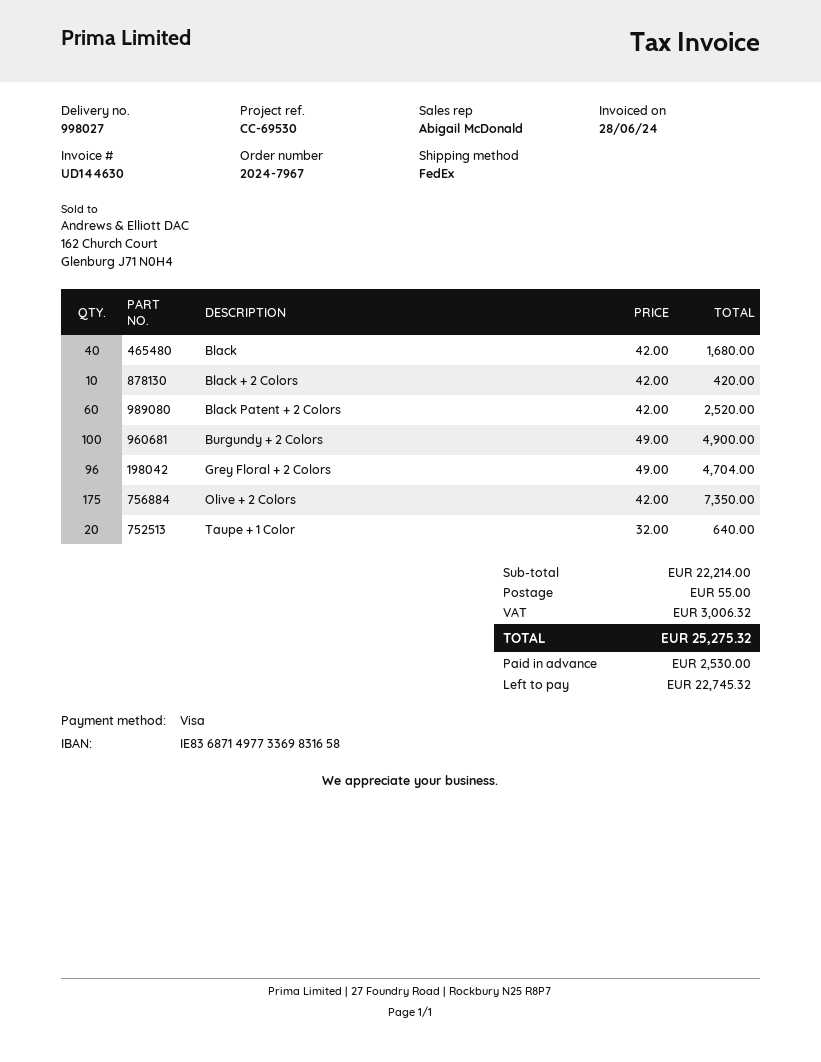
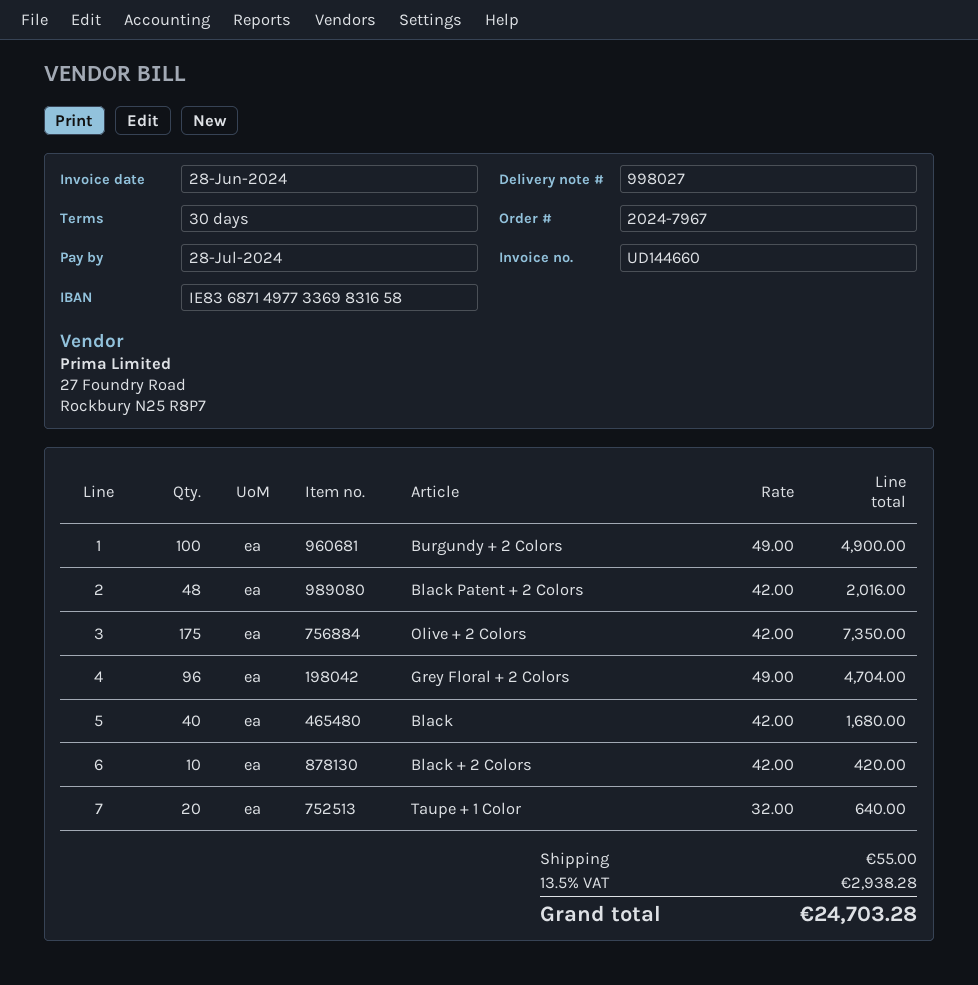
invoice number: UD144630 -> UD144660
Black Patent + 2 Colors: 60 x 42.00 = 2520.00 -> 48 x 42.00 = 2016.00
tax: 3006.32 -> 2938.28
total: 25275.32 -> 24703.28

